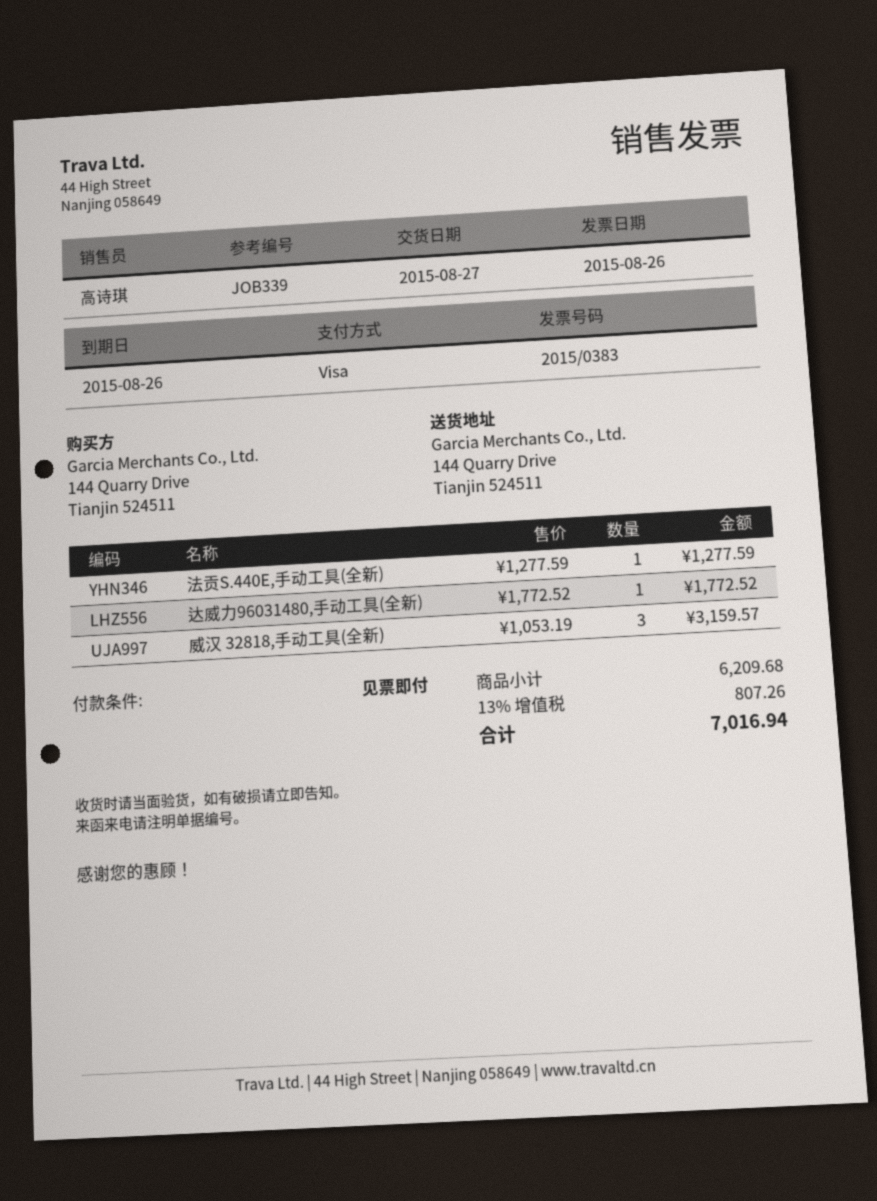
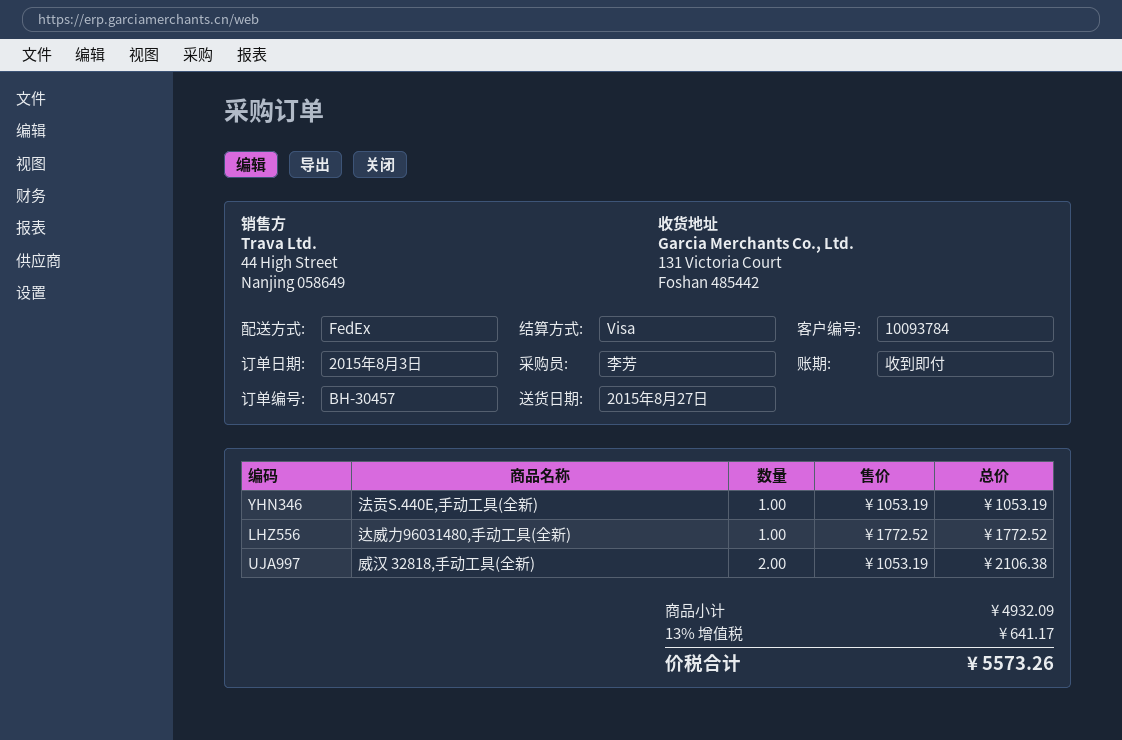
ship to: 144 Quarry Drive, Tianjin 524511 -> 131 Victoria Court, Foshan 485442
法贡S.440E,手动工具(全新): 1 x 1277.59 = 1277.59 -> 1 x 1053.19 = 1053.19
威汉 32818,手动工具(全新): 3 x 1053.19 = 3159.57 -> 2 x 1053.19 = 2106.38
subtotal: 6209.68 -> 4932.09
tax: 13% = 807.26 -> 13% = 641.17
total: 7016.94 -> 5573.26

